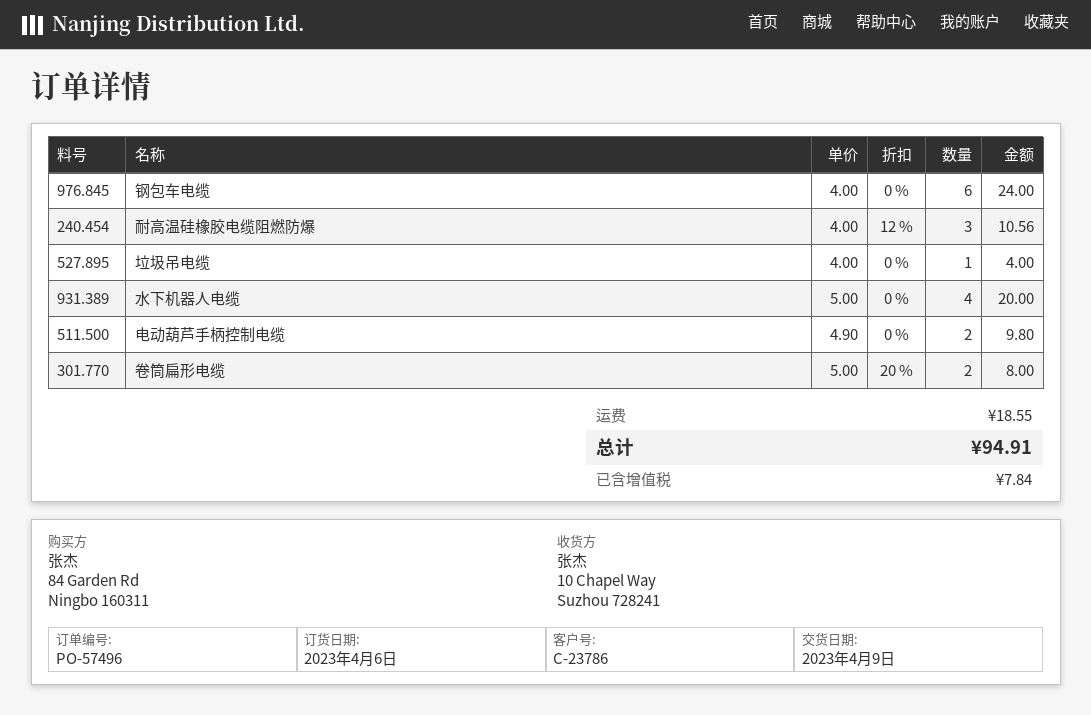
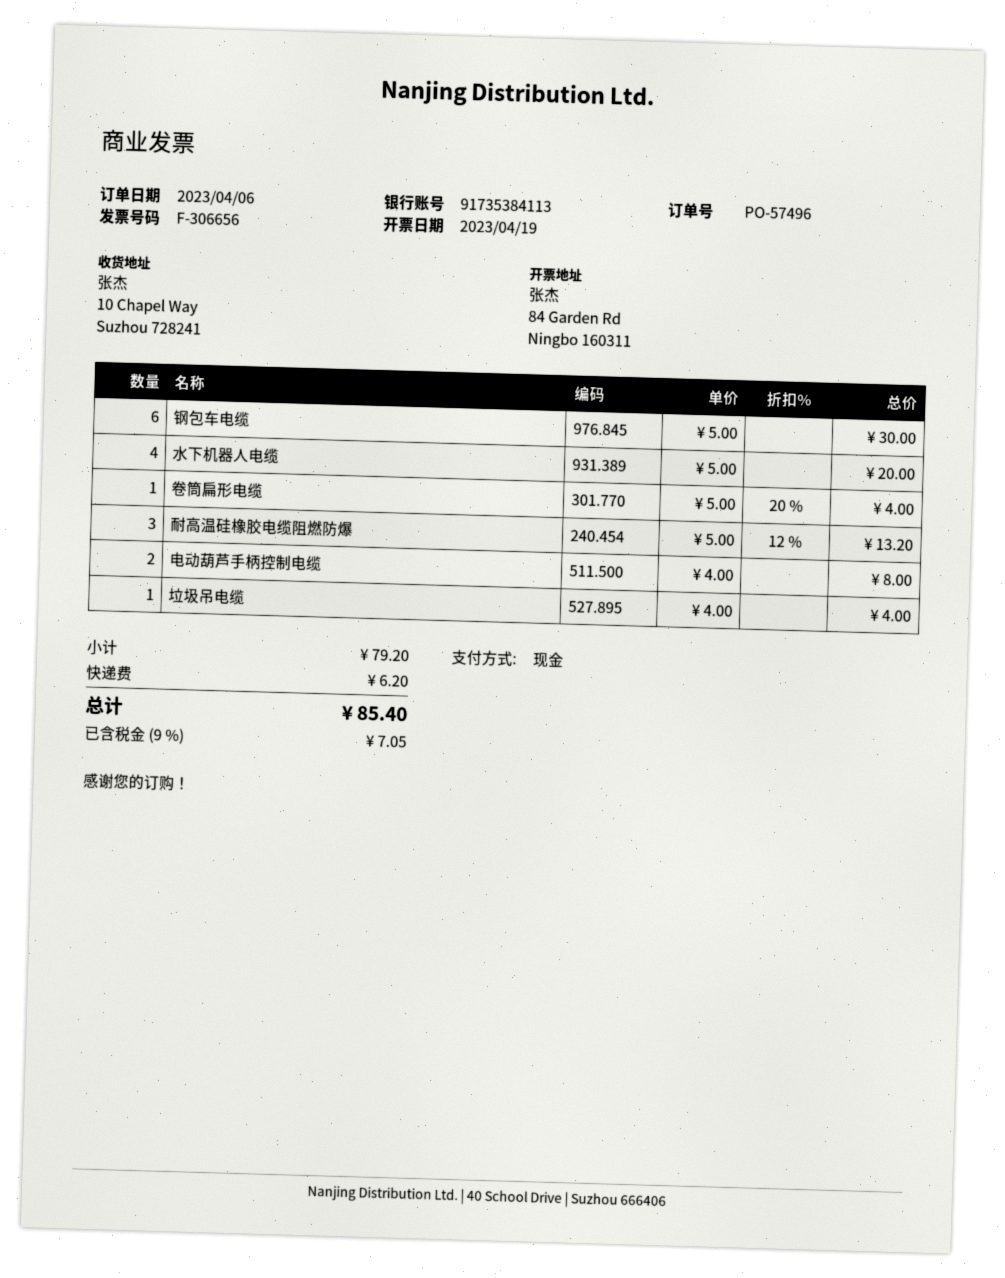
钢包车电缆: 6 x 4.00 = 24.00 -> 6 x 5.00 = 30.00
耐高温硅橡胶电缆阻燃防爆: 3 x 4.00 - 12% = 10.56 -> 3 x 5.00 - 12% = 13.20
电动葫芦手柄控制电缆: 2 x 4.90 = 9.80 -> 2 x 4.00 = 8.00
卷筒扁形电缆: 2 x 5.00 - 20% = 8.00 -> 1 x 5.00 - 20% = 4.00
shipping: 18.55 -> 6.20
tax: 7.84 -> 7.05
total: 94.91 -> 85.40

